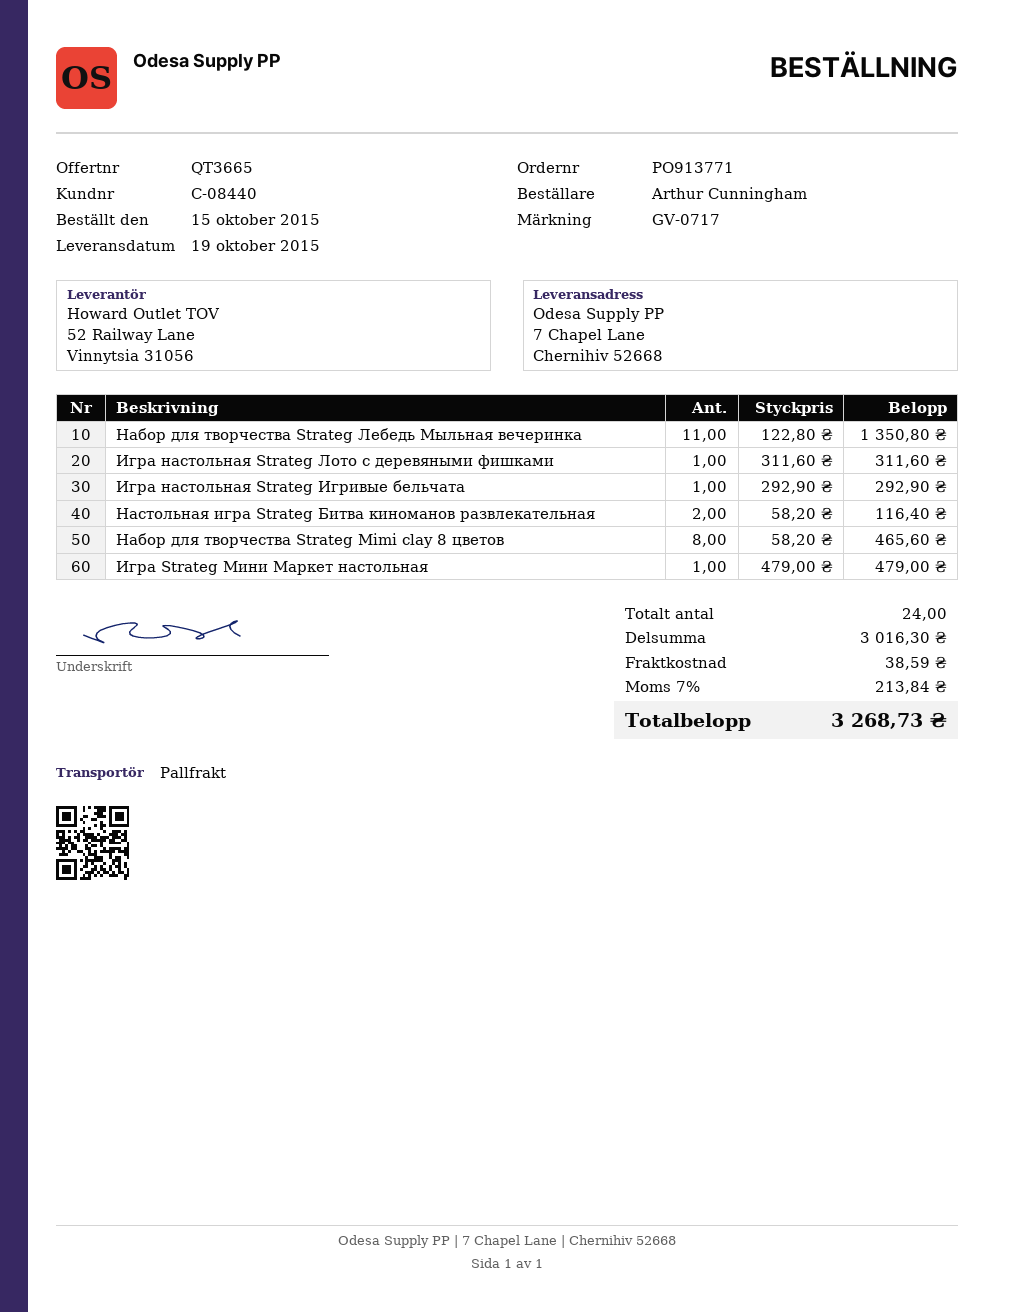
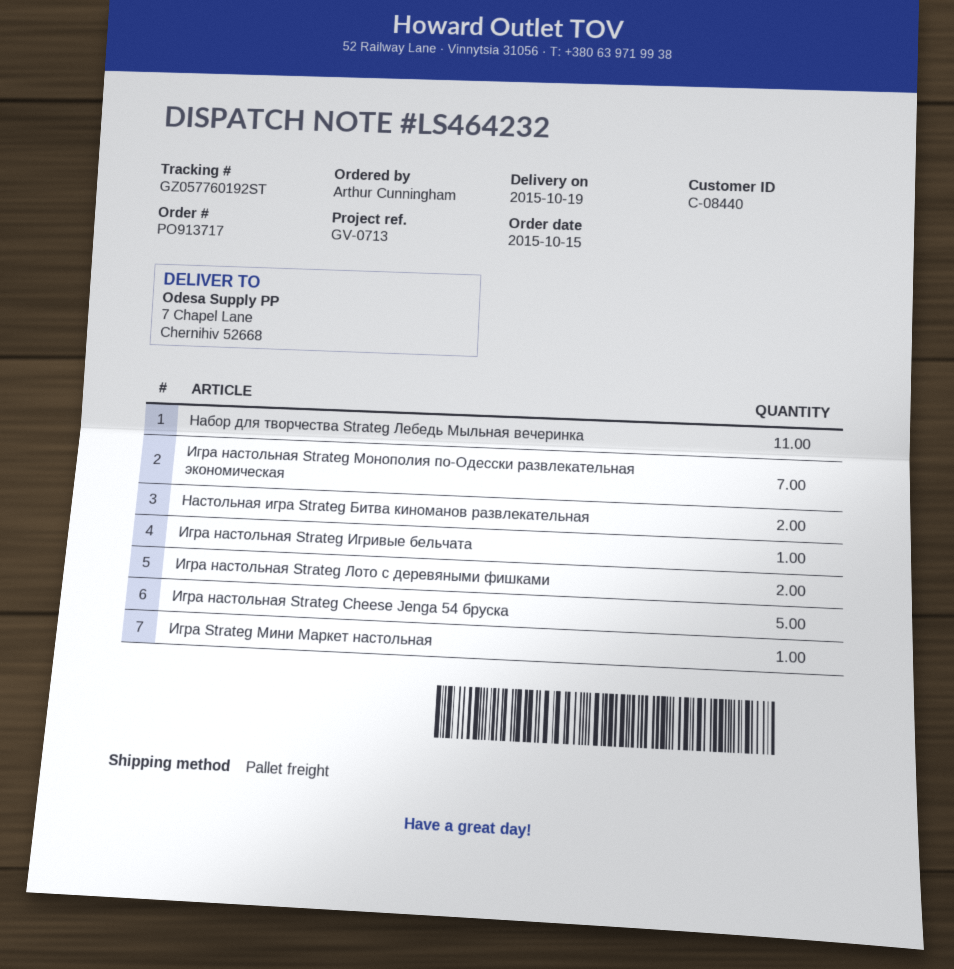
order number: PO913771 -> PO913717
reference: GV-0717 -> GV-0713
Игра настольная Strateg Лото с деревяными фишками: 1 -> 2
Набор для творчества Strateg Mimi clay 8 цветов: 8 -> none
Игра настольная Strateg Монополия по-Одесски развлекательная экономическая: none -> 7
Игра настольная Strateg Cheese Jenga 54 бруска: none -> 5

